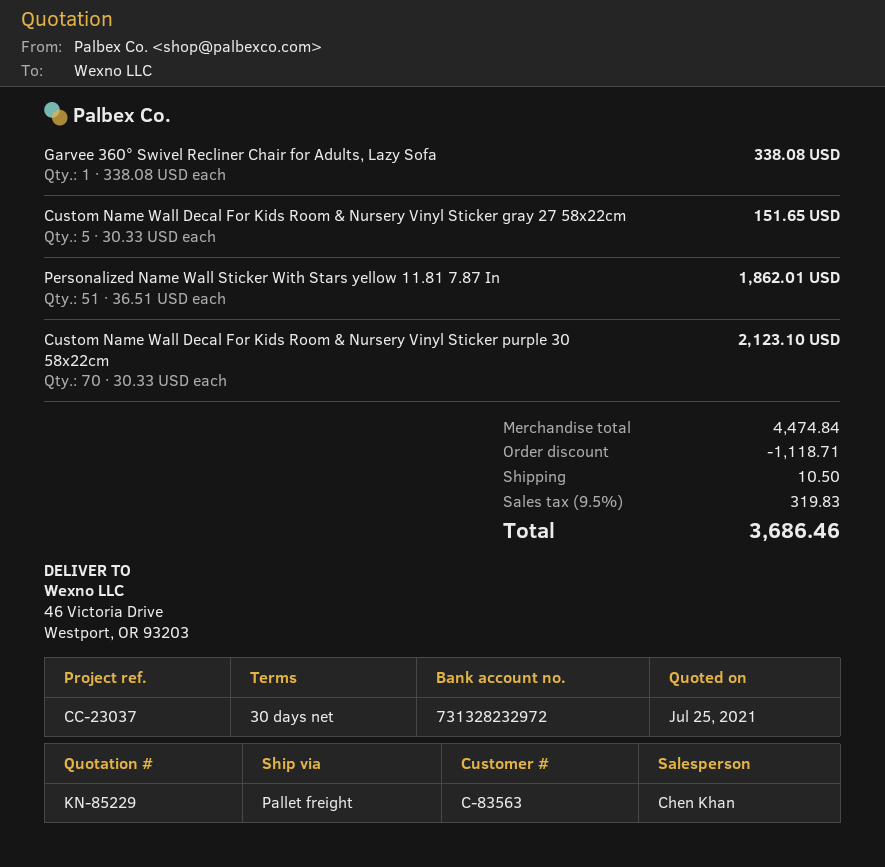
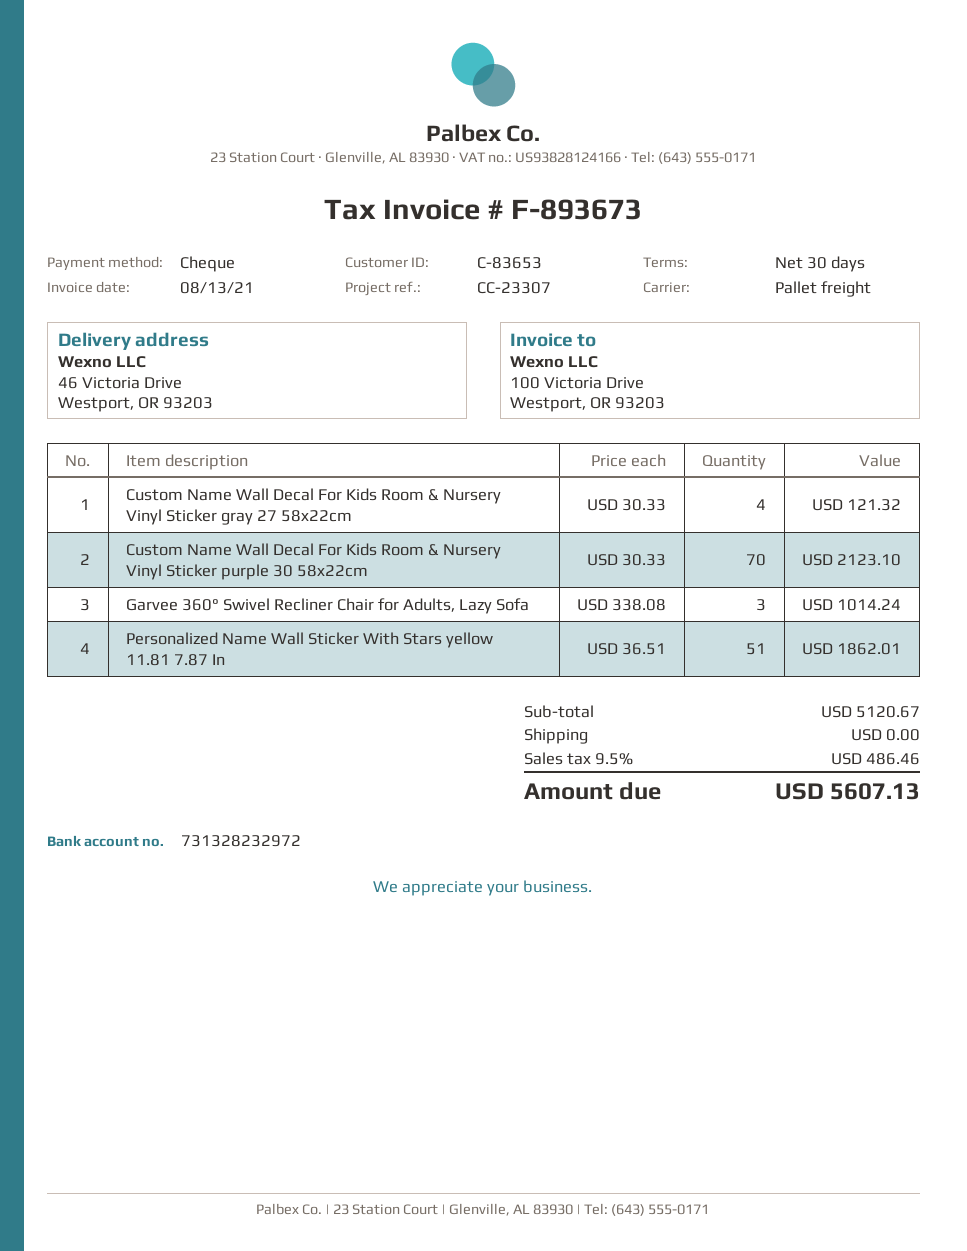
customer number: C-83563 -> C-83653
reference: CC-23037 -> CC-23307
Garvee 360° Swivel Recliner Chair for Adults, Lazy Sofa: 1 x 338.08 = 338.08 -> 3 x 338.08 = 1014.24
Custom Name Wall Decal For Kids Room & Nursery Vinyl Sticker gray 27 58x22cm: 5 x 30.33 = 151.65 -> 4 x 30.33 = 121.32
subtotal: 4474.84 -> 5120.67
discount: 1118.71 -> none
shipping: 10.50 -> 0.00
tax: 9.5% = 319.83 -> 9.5% = 486.46
total: 3686.46 -> 5607.13

